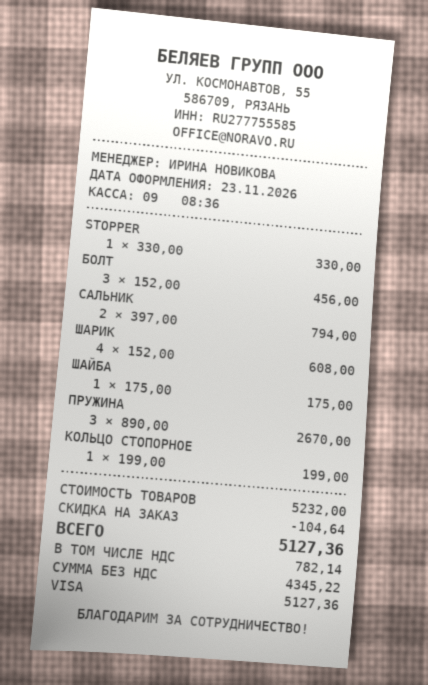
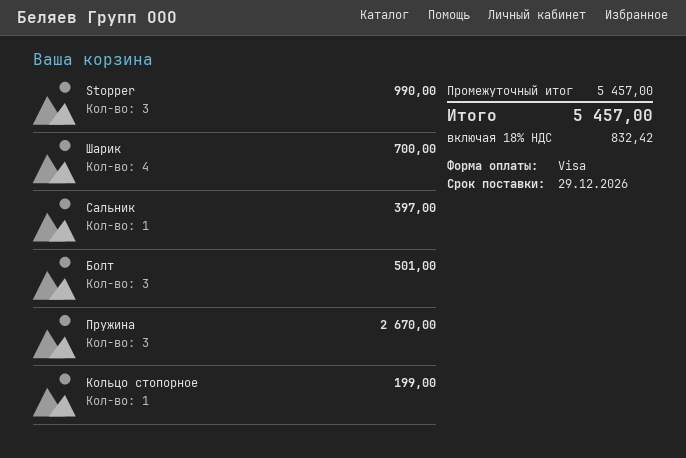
STOPPER: 1 for 330.00 -> 3 for 990.00
БОЛТ: 3 for 456.00 -> 3 for 501.00
САЛЬНИК: 2 for 794.00 -> 1 for 397.00
ШАРИК: 4 for 608.00 -> 4 for 700.00
ШАЙБА: 1 for 175.00 -> none
subtotal: 5232.00 -> 5457.00
discount: 104.64 -> none
tax: 782.14 -> 832.42
total: 5127.36 -> 5457.00

